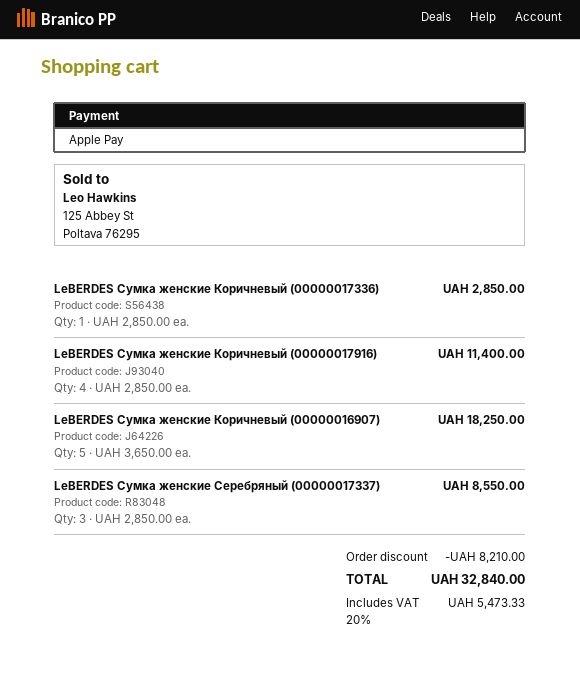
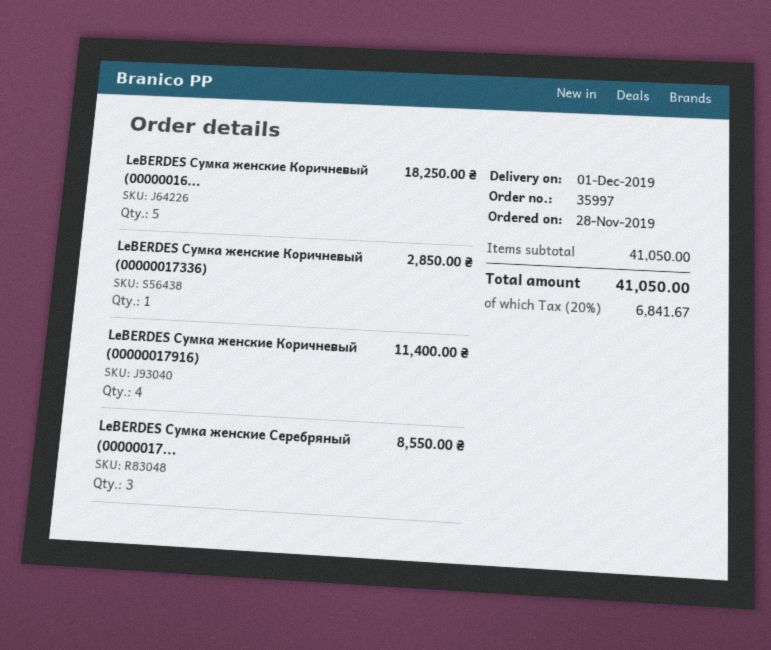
discount: 8210.00 -> none
tax: 20% = 5473.33 -> 20% = 6841.67
total: 32840.00 -> 41050.00

